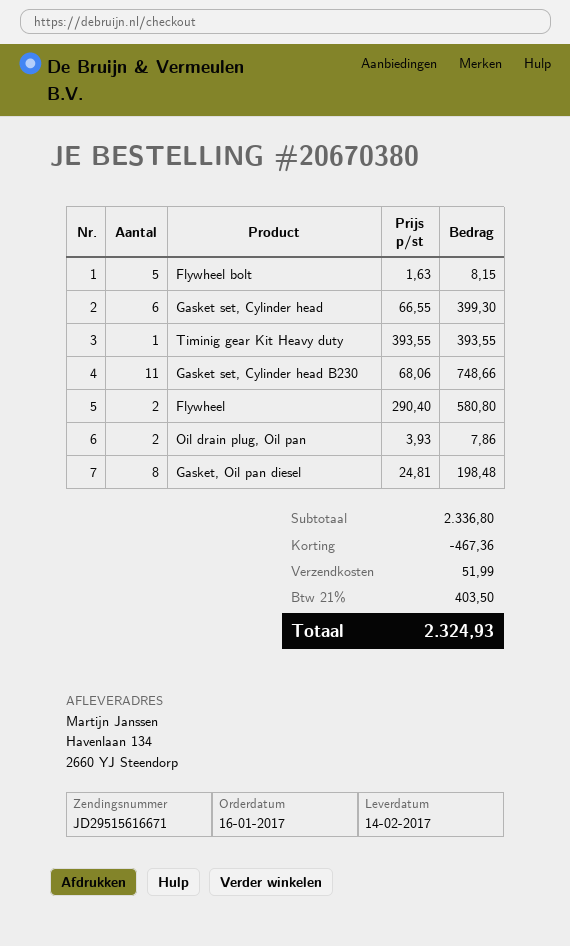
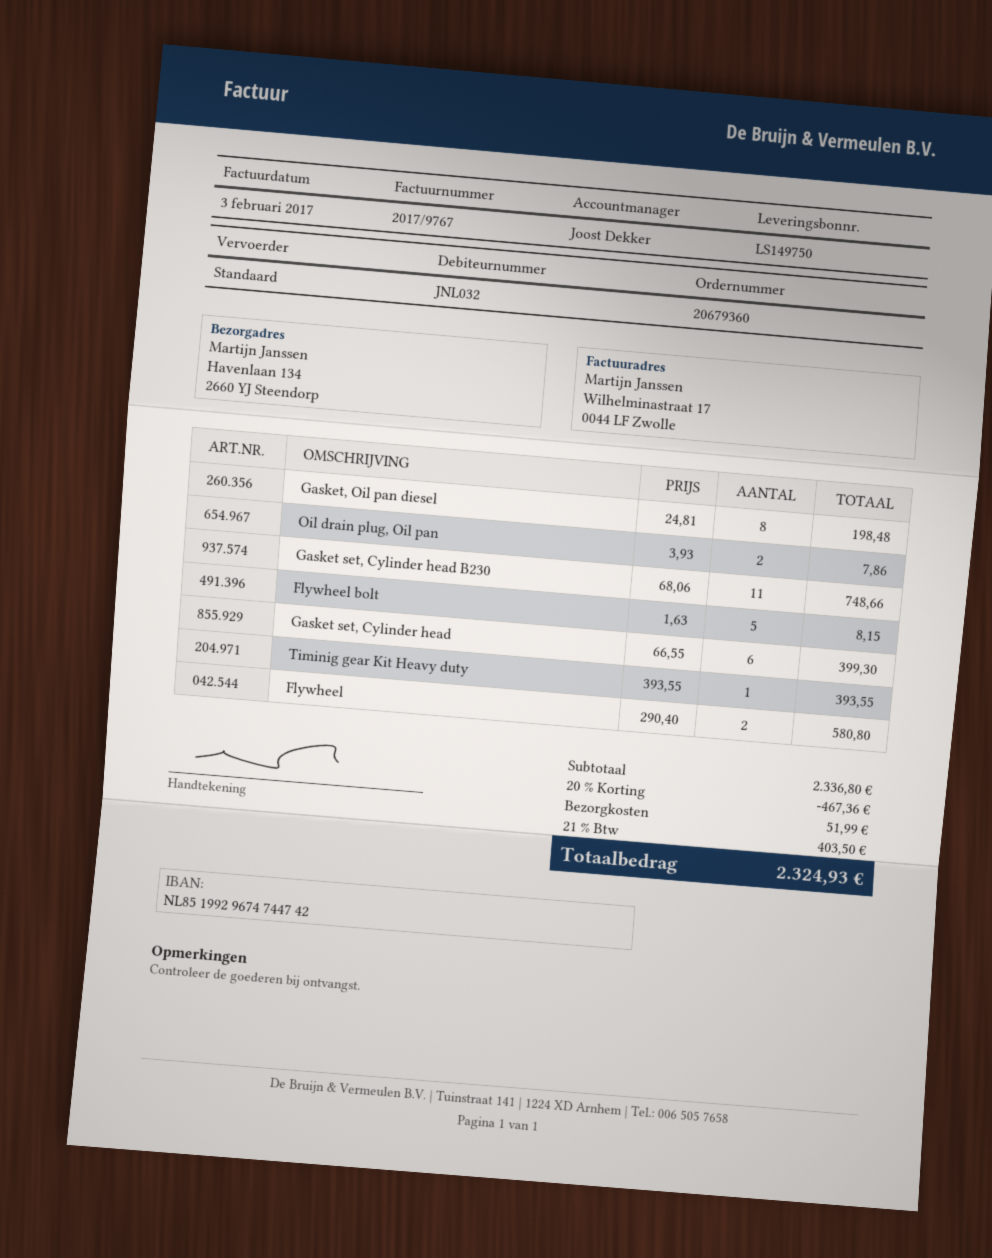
order number: 20670380 -> 20679360

